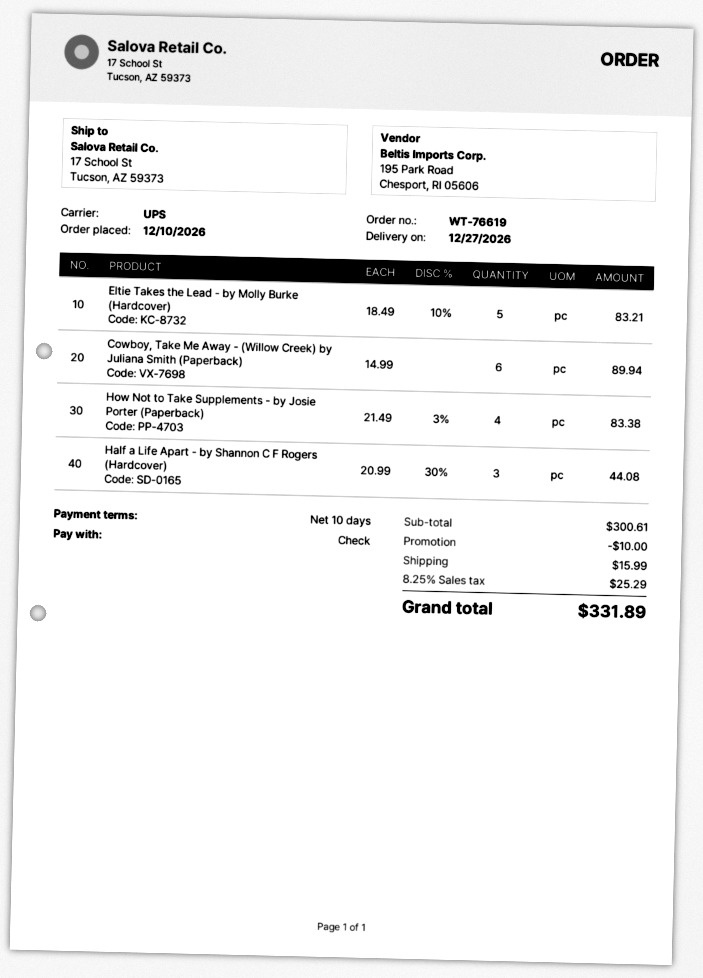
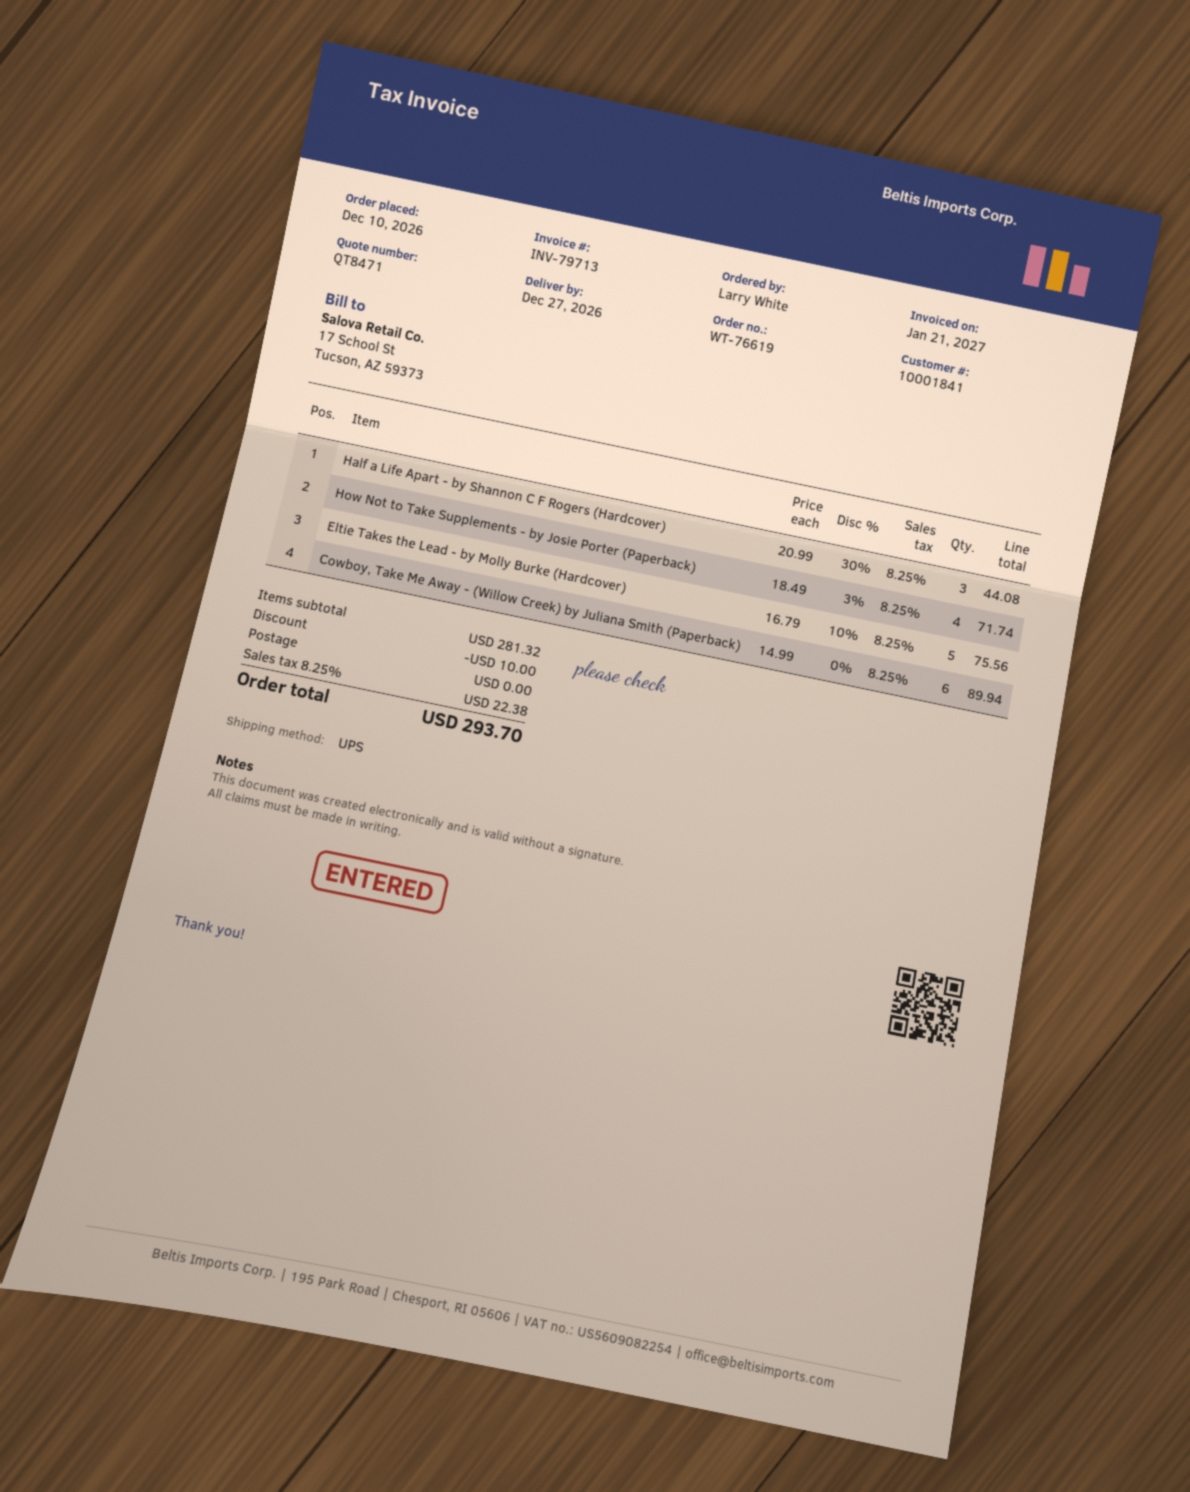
Eltie Takes the Lead - by Molly Burke (Hardcover): 5 x 18.49 - 10% = 83.21 -> 5 x 16.79 - 10% = 75.56
How Not to Take Supplements - by Josie Porter (Paperback): 4 x 21.49 - 3% = 83.38 -> 4 x 18.49 - 3% = 71.74
subtotal: 300.61 -> 281.32
shipping: 15.99 -> 0.00
tax: 8.25% = 25.29 -> 8.25% = 22.38
total: 331.89 -> 293.70

